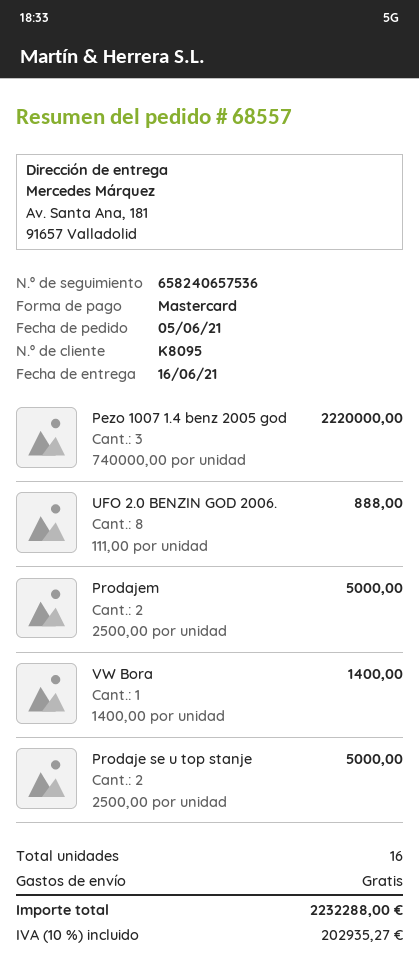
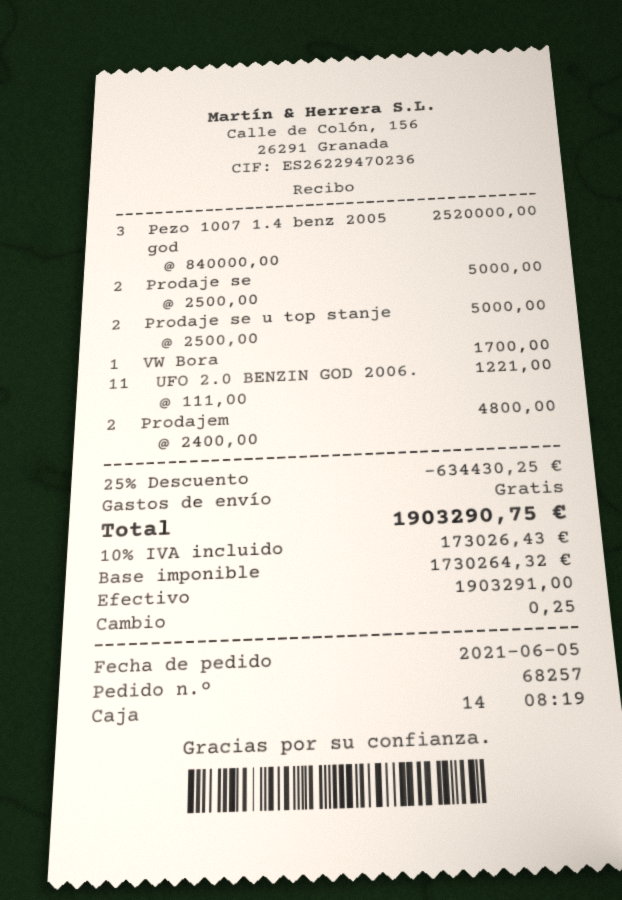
order number: 68557 -> 68257
payment method: Mastercard -> cash
Pezo 1007 1.4 benz 2005 god: 3 x 740000.00 = 2220000.00 -> 3 x 840000.00 = 2520000.00
UFO 2.0 BENZIN GOD 2006.: 8 x 111.00 = 888.00 -> 11 x 111.00 = 1221.00
Prodajem: 2 x 2500.00 = 5000.00 -> 2 x 2400.00 = 4800.00
VW Bora: 1 x 1400.00 = 1400.00 -> 1 x 1700.00 = 1700.00
Prodaje se: none -> 2 x 2500.00 = 5000.00
discount: none -> 25% = 634430.25
tax: 10% = 202935.27 -> 10% = 173026.43
total: 2232288.00 -> 1903290.75

